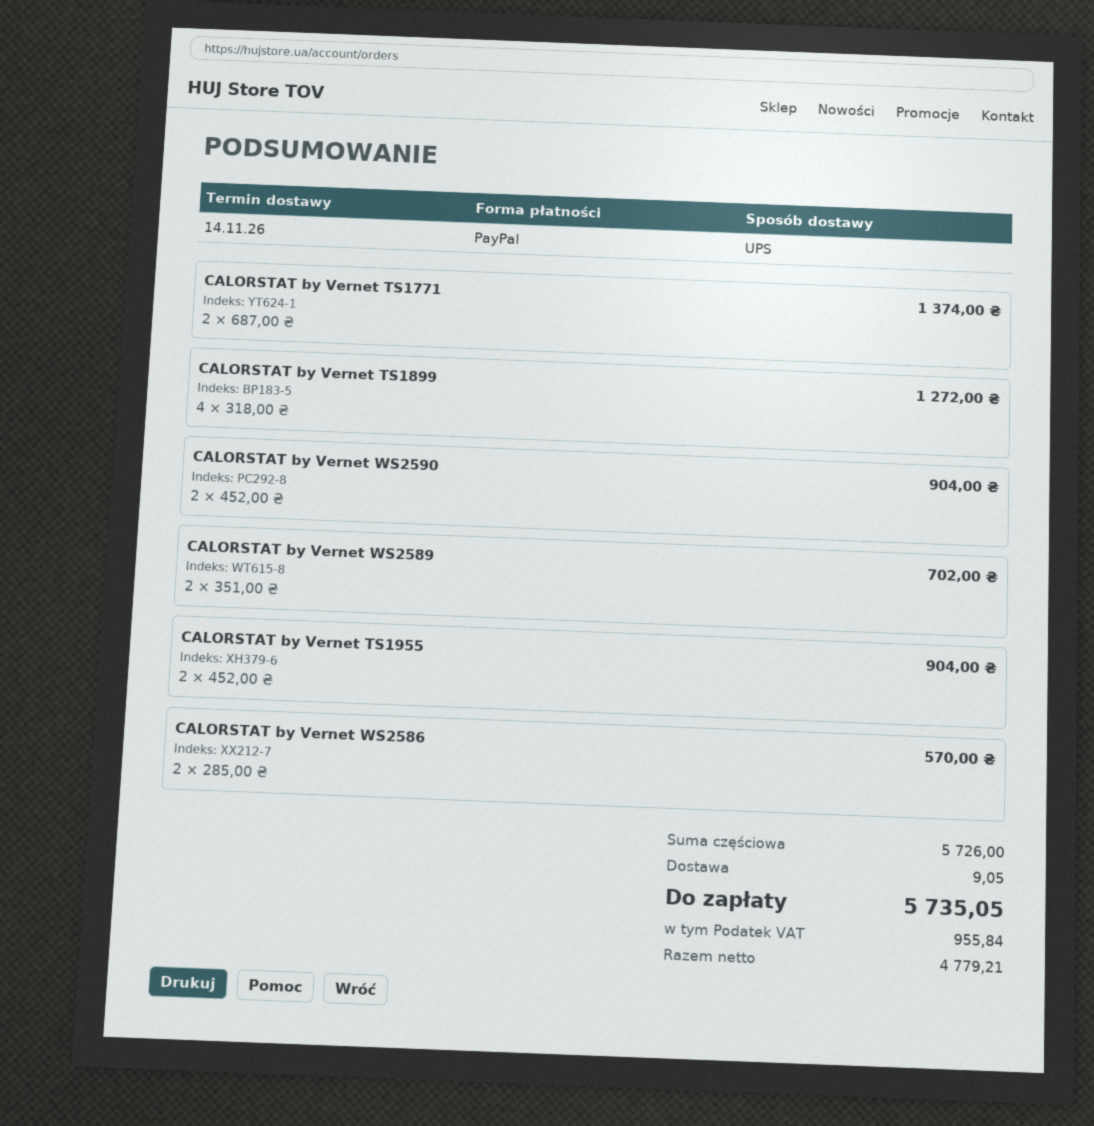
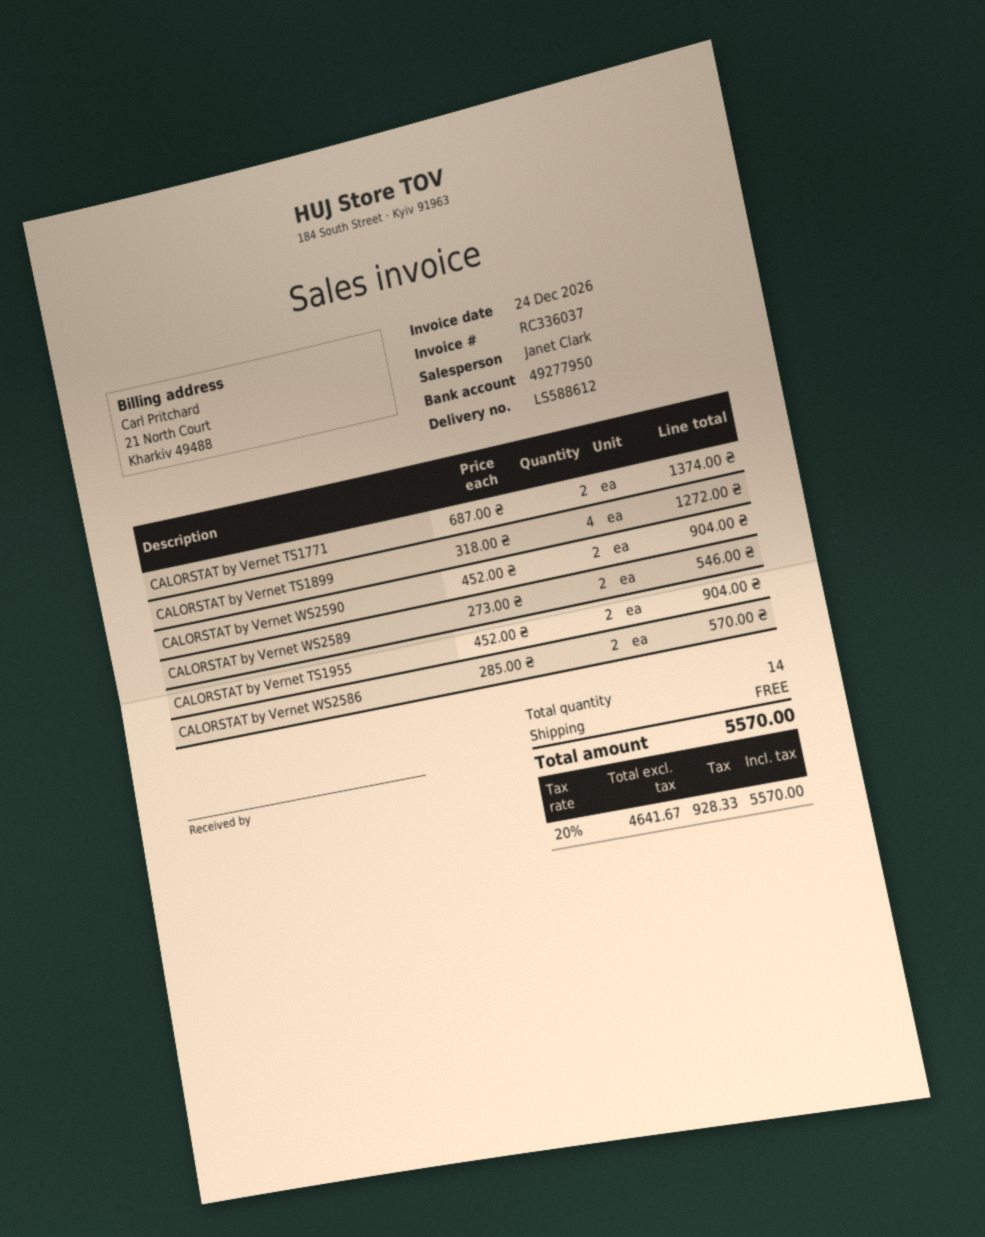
CALORSTAT by Vernet WS2589: 2 x 351.00 = 702.00 -> 2 x 273.00 = 546.00
shipping: 9.05 -> 0.00
net: 4779.21 -> 4641.67
tax: 955.84 -> 928.33
total: 5735.05 -> 5570.00

